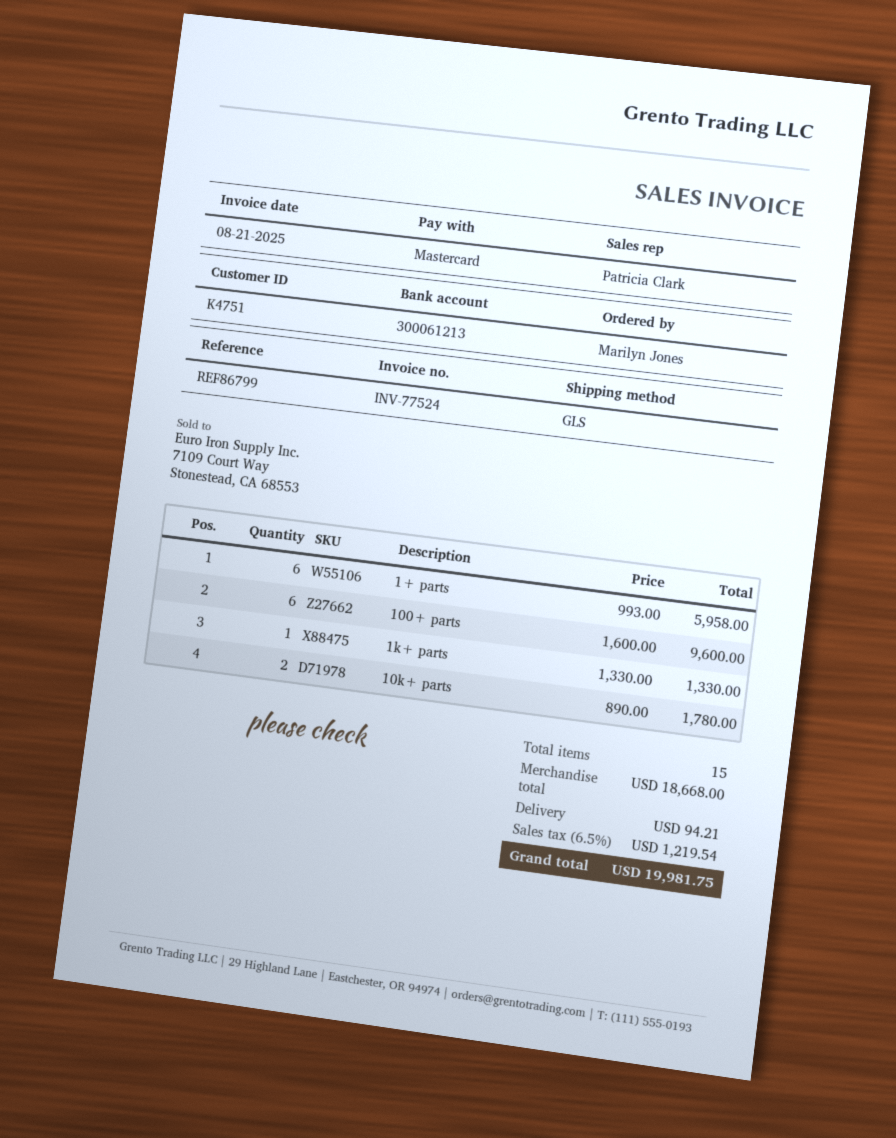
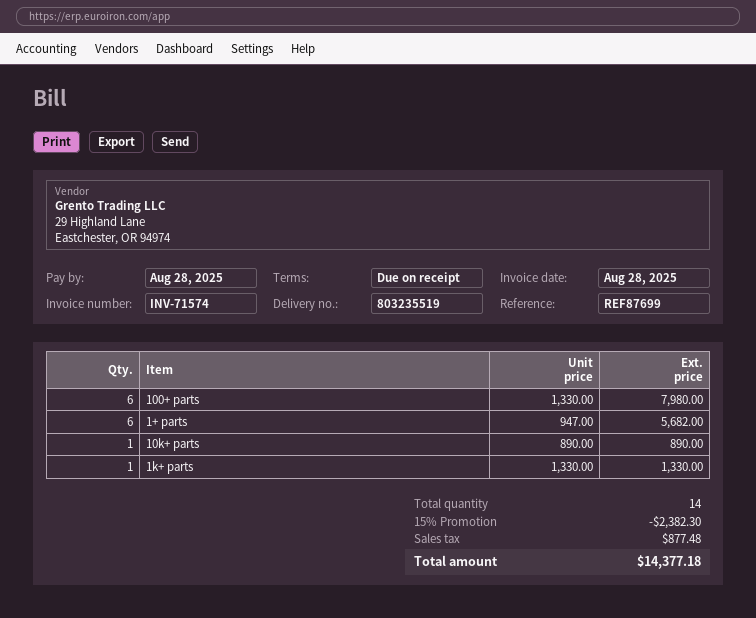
invoice number: INV-77524 -> INV-71574
invoice date: 2025-08-21 -> 2025-08-28
reference: REF86799 -> REF87699
1+ parts: 6 x 993.00 = 5958.00 -> 6 x 947.00 = 5682.00
100+ parts: 6 x 1600.00 = 9600.00 -> 6 x 1330.00 = 7980.00
10k+ parts: 2 x 890.00 = 1780.00 -> 1 x 890.00 = 890.00
total quantity: 15 -> 14
discount: none -> 15% = 2382.30
shipping: 94.21 -> none
tax: 1219.54 -> 877.48
total: 19981.75 -> 14377.18

